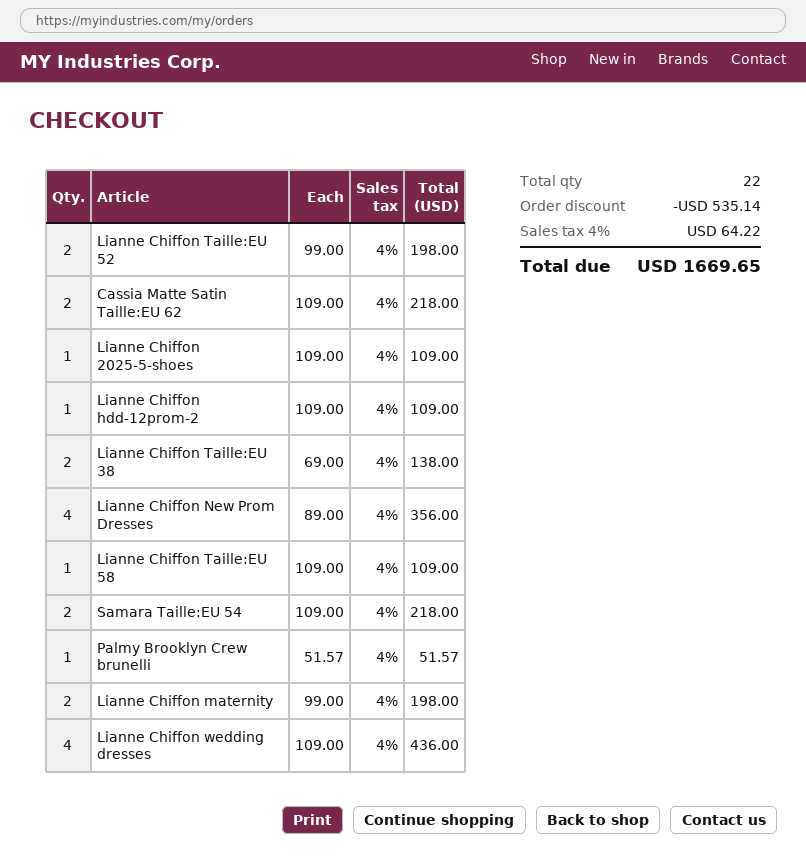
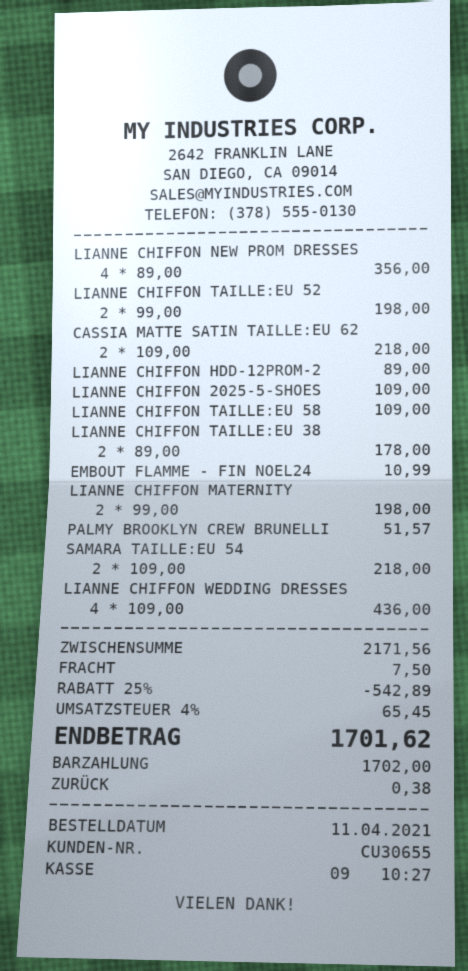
Lianne Chiffon hdd-12prom-2: 1 x 109.00 = 109.00 -> 1 x 89.00 = 89.00
Lianne Chiffon Taille:EU 38: 2 x 69.00 = 138.00 -> 2 x 89.00 = 178.00
EMBOUT FLAMME - FIN NOEL24: none -> 1 x 10.99 = 10.99
discount: 535.14 -> 542.89
shipping: none -> 7.50
tax: 4% = 64.22 -> 4% = 65.45
total: 1669.65 -> 1701.62

